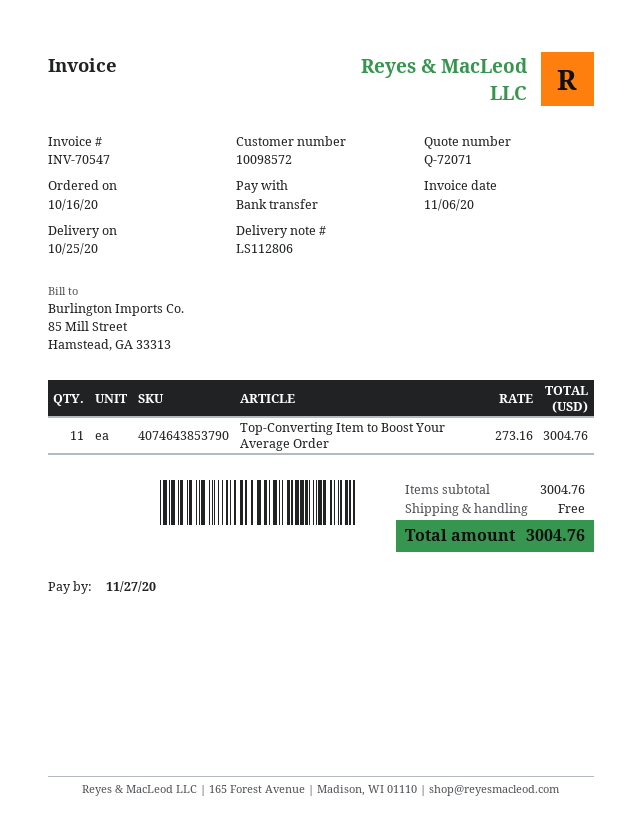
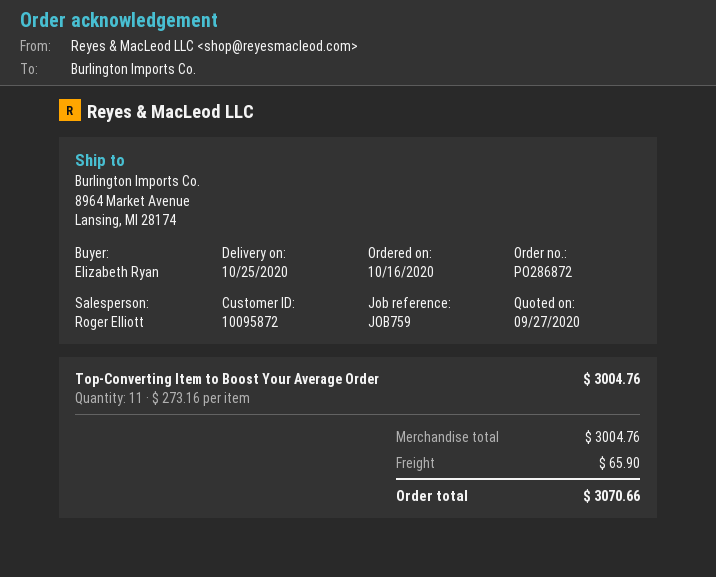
customer number: 10098572 -> 10095872
shipping: 0.00 -> 65.90
total: 3004.76 -> 3070.66

